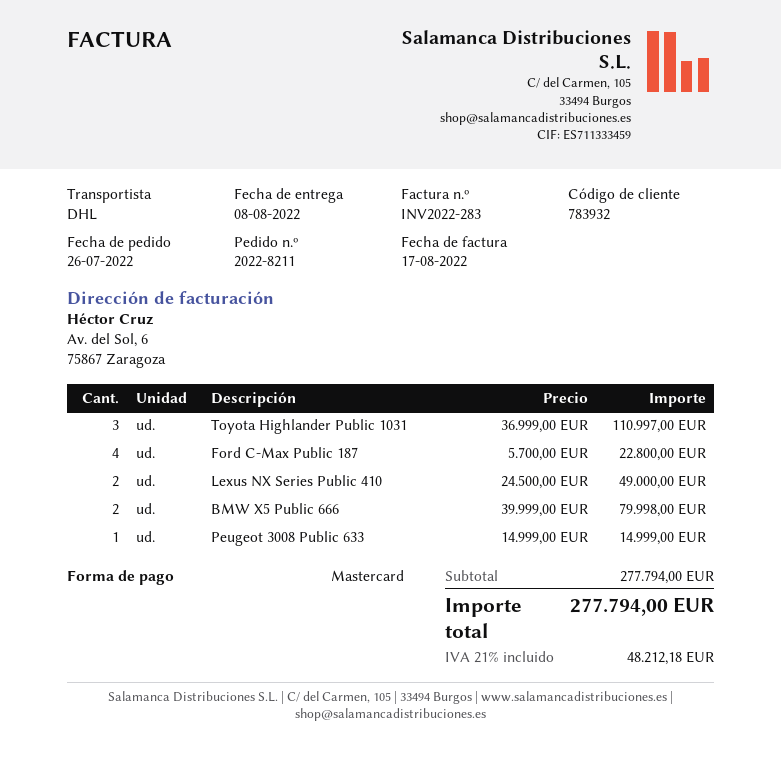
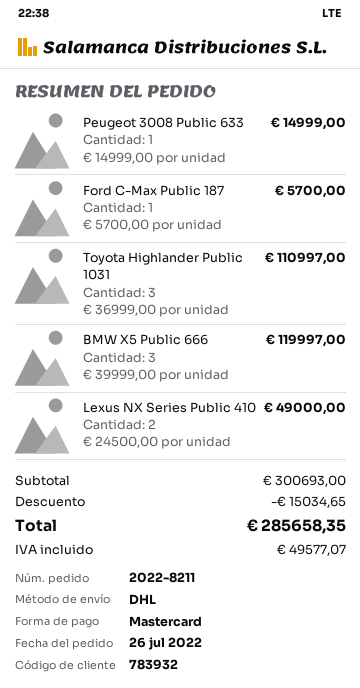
Ford C-Max Public 187: 4 x 5700.00 = 22800.00 -> 1 x 5700.00 = 5700.00
BMW X5 Public 666: 2 x 39999.00 = 79998.00 -> 3 x 39999.00 = 119997.00
subtotal: 277794.00 -> 300693.00
discount: none -> 15034.65
tax: 48212.18 -> 49577.07
total: 277794.00 -> 285658.35

